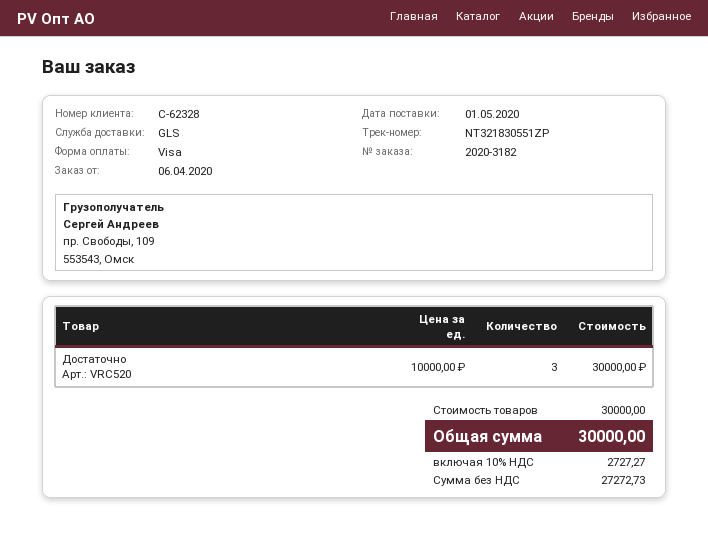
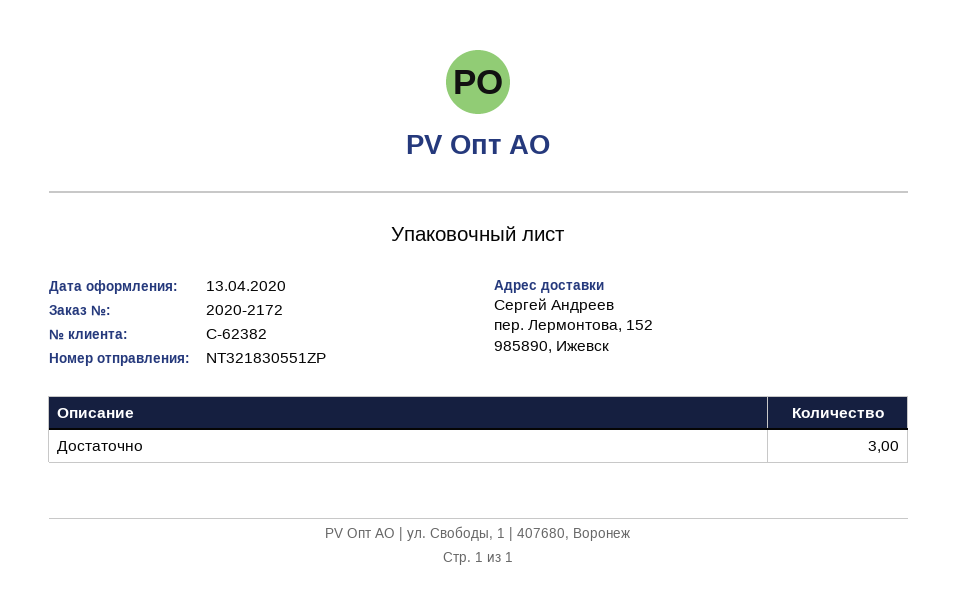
order number: 2020-3182 -> 2020-2172
order date: 2020-04-06 -> 2020-04-13
customer number: C-62328 -> C-62382
ship to: пр. Свободы, 109, 553543, Омск -> пер. Лермонтова, 152, 985890, Ижевск

